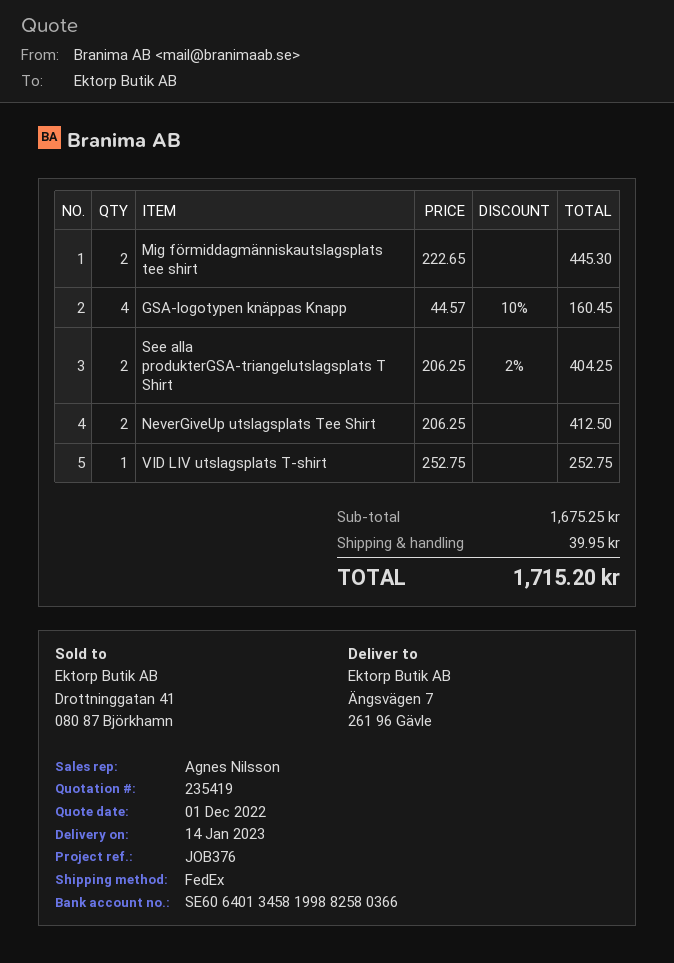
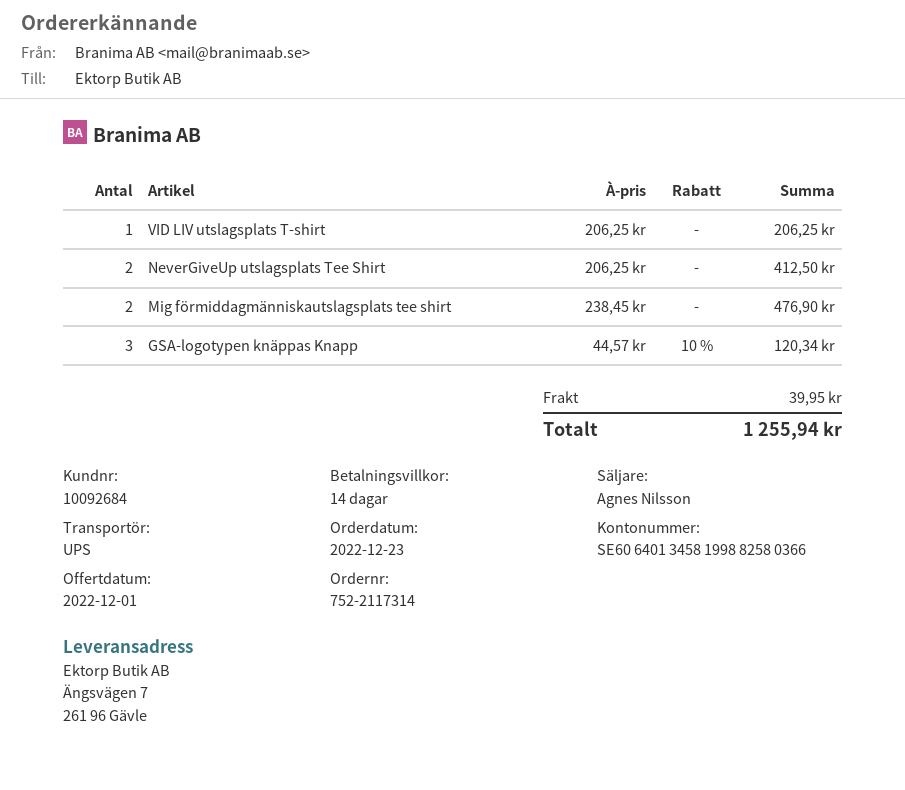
shipping method: FedEx -> UPS
Mig förmiddagmänniskautslagsplats tee shirt: 2 x 222.65 = 445.30 -> 2 x 238.45 = 476.90
GSA-logotypen knäppas Knapp: 4 x 44.57 - 10% = 160.45 -> 3 x 44.57 - 10% = 120.34
See alla produkterGSA-triangelutslagsplats T Shirt: 2 x 206.25 - 2% = 404.25 -> none
VID LIV utslagsplats T-shirt: 1 x 252.75 = 252.75 -> 1 x 206.25 = 206.25
total: 1715.20 -> 1255.94

